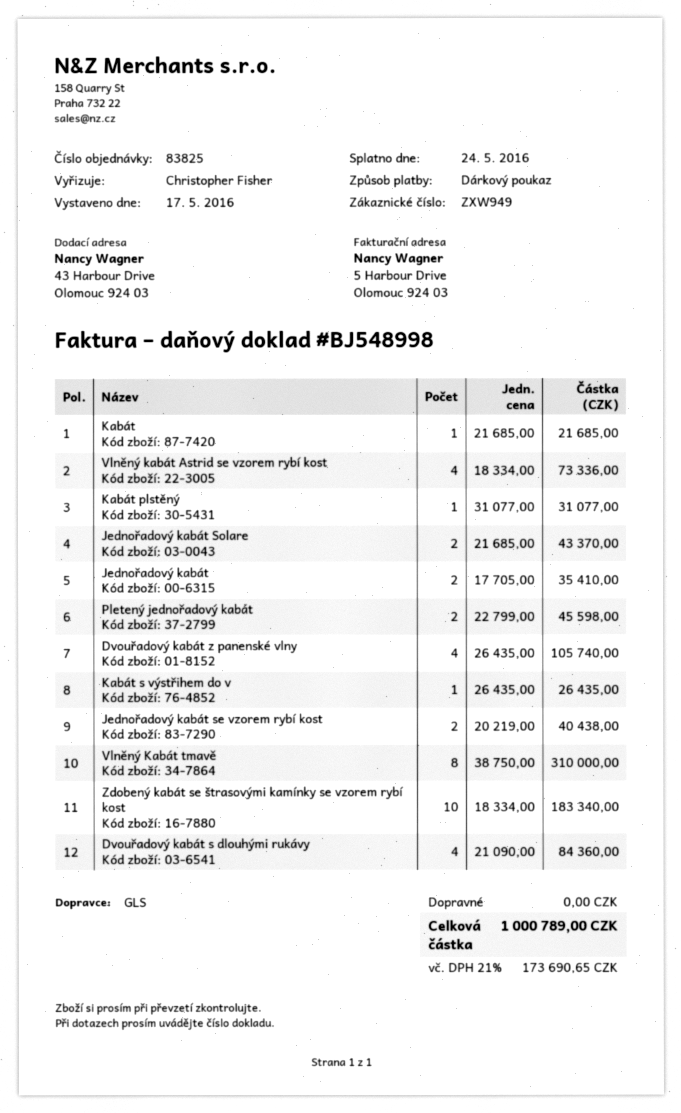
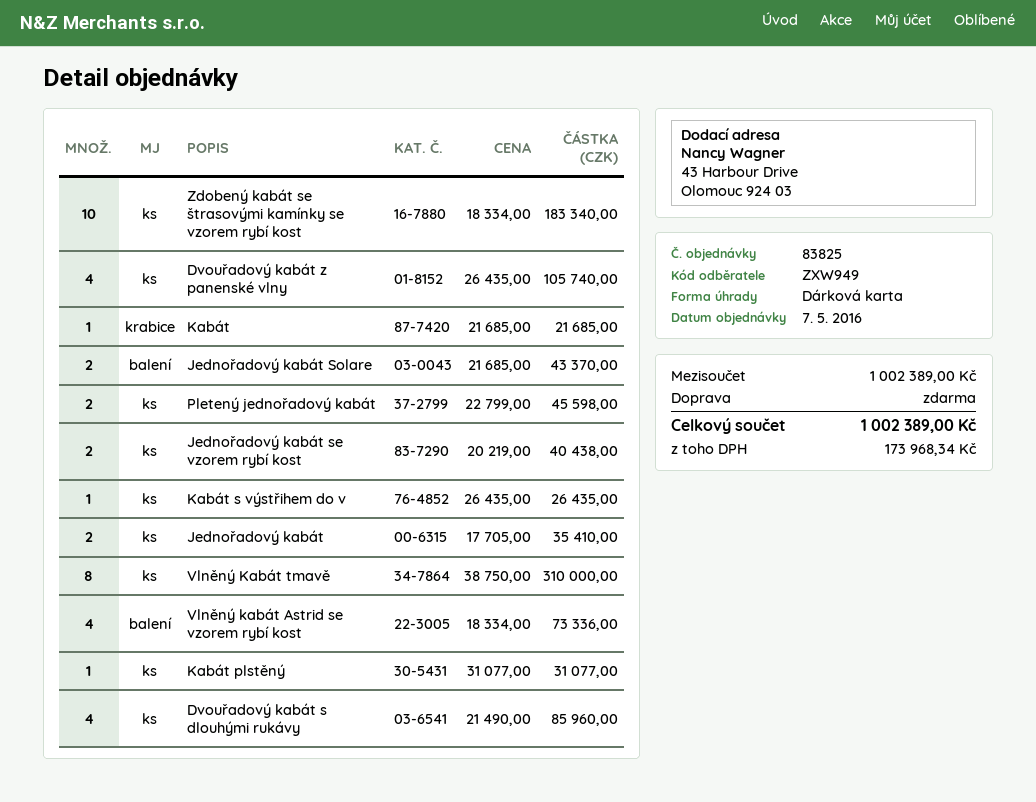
Dvouřadový kabát s dlouhými rukávy: 4 x 21090.00 = 84360.00 -> 4 x 21490.00 = 85960.00
tax: 173690.65 -> 173968.34
total: 1000789.00 -> 1002389.00

